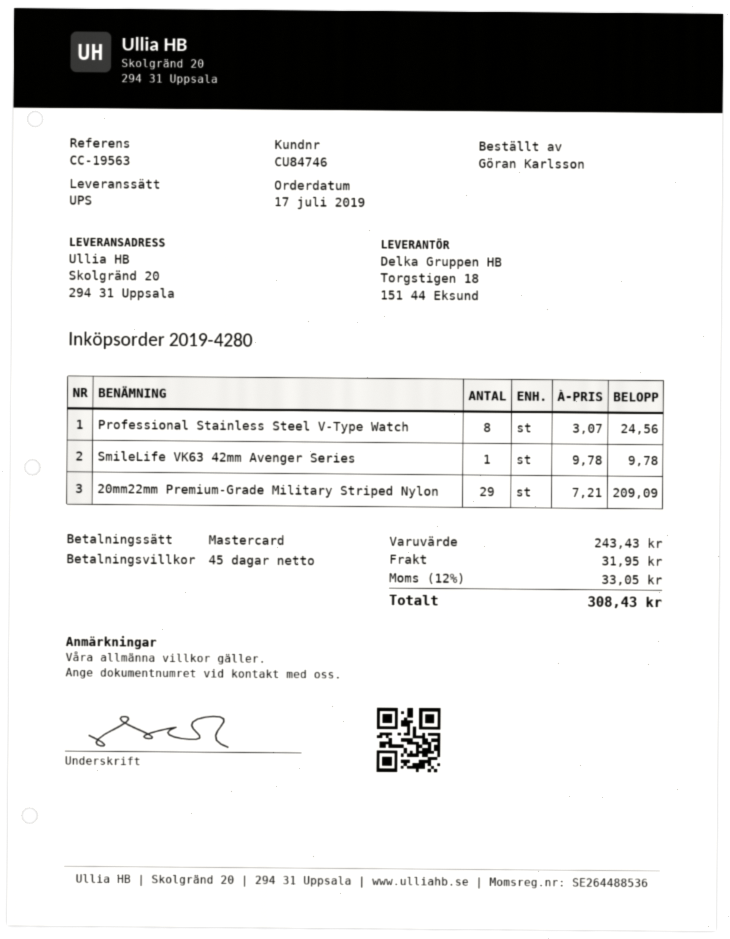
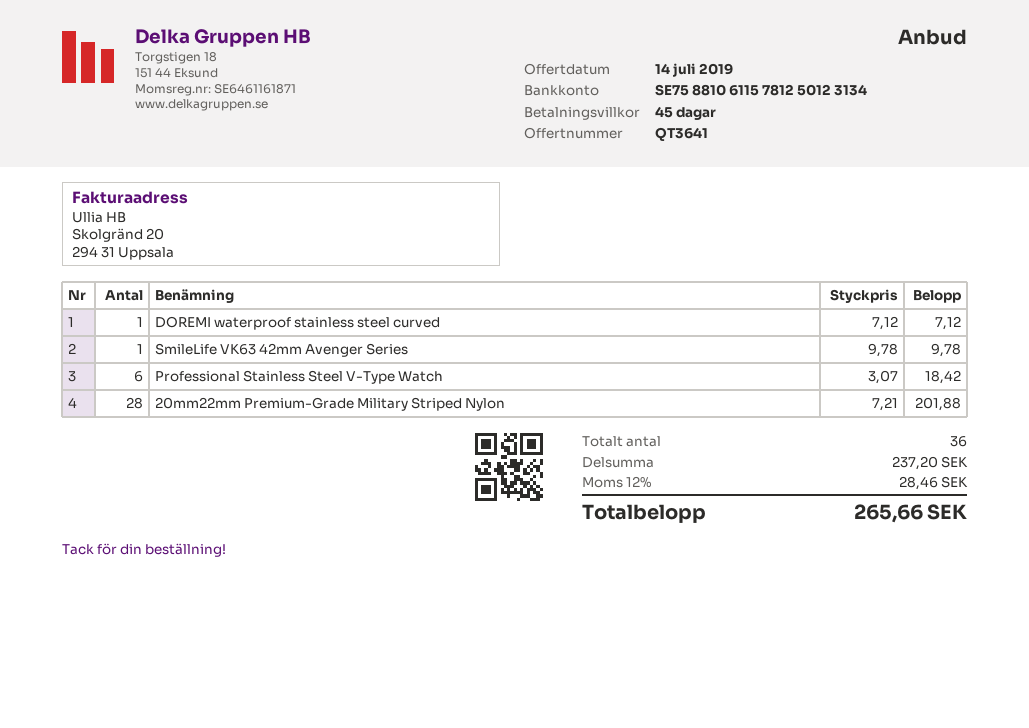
Professional Stainless Steel V-Type Watch: 8 x 3.07 = 24.56 -> 6 x 3.07 = 18.42
20mm22mm Premium-Grade Military Striped Nylon: 29 x 7.21 = 209.09 -> 28 x 7.21 = 201.88
DOREMI waterproof stainless steel curved: none -> 1 x 7.12 = 7.12
subtotal: 243.43 -> 237.20
shipping: 31.95 -> none
tax: 12% = 33.05 -> 12% = 28.46
total: 308.43 -> 265.66

